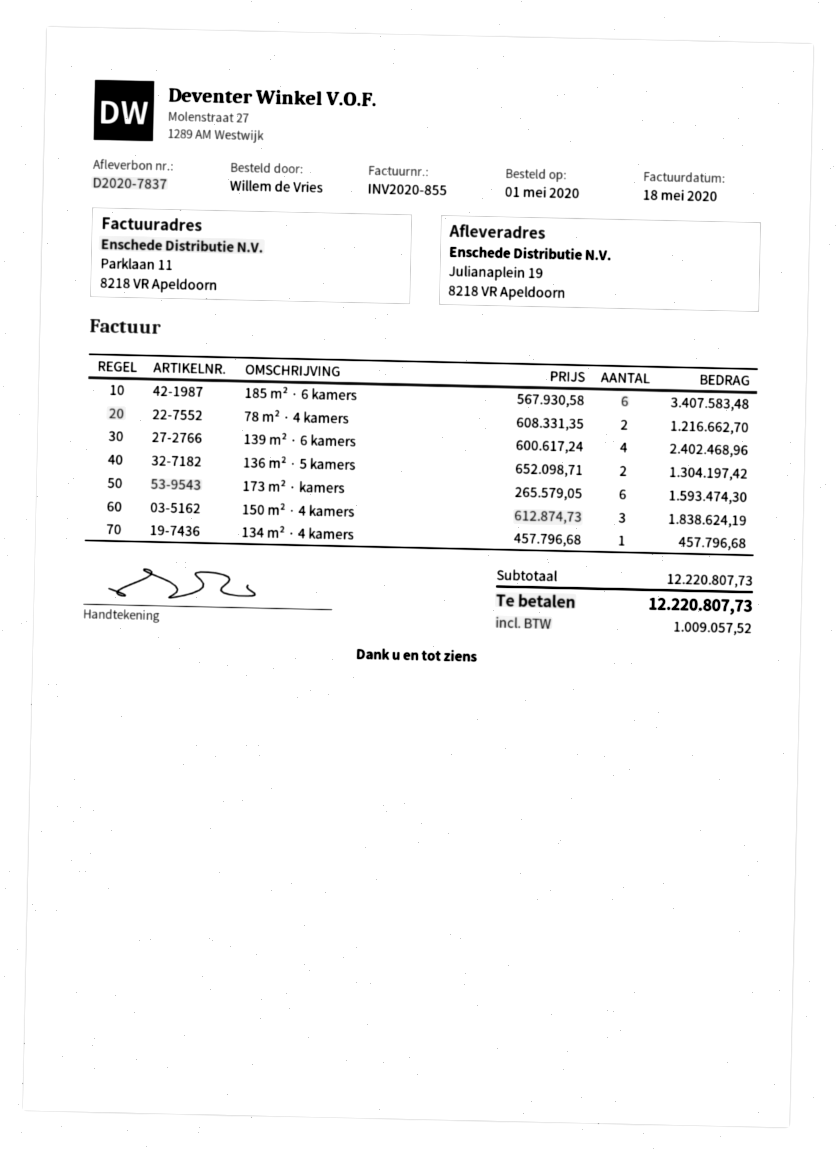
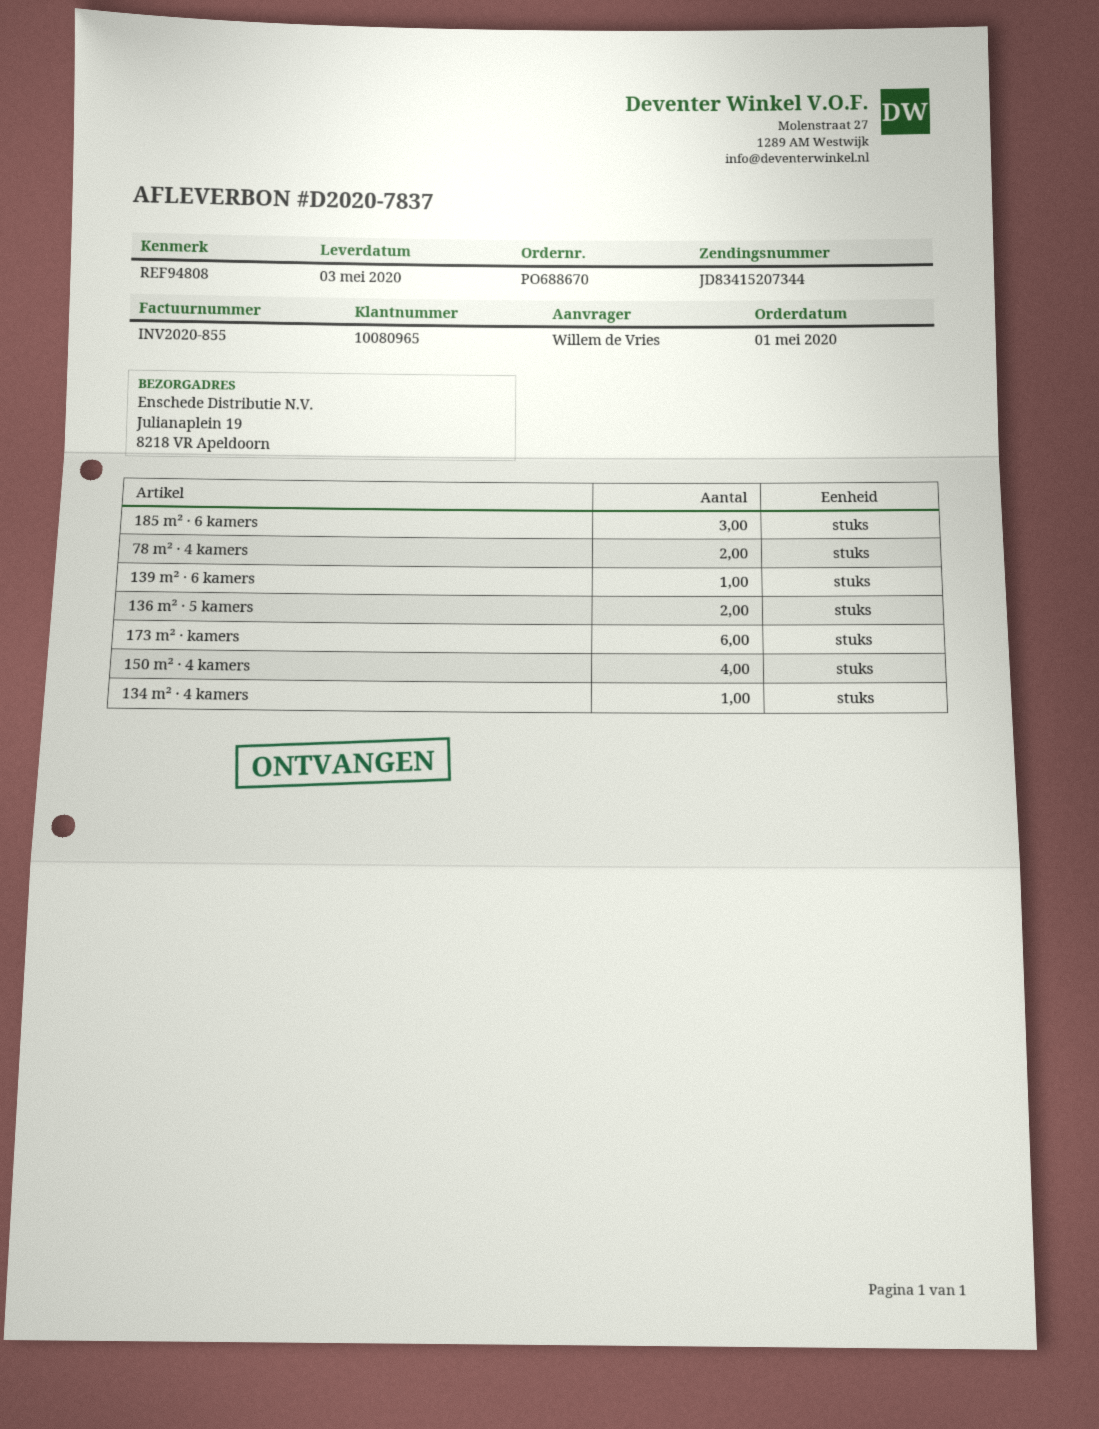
185 m² · 6 kamers: 6 -> 3
139 m² · 6 kamers: 4 -> 1
150 m² · 4 kamers: 3 -> 4

